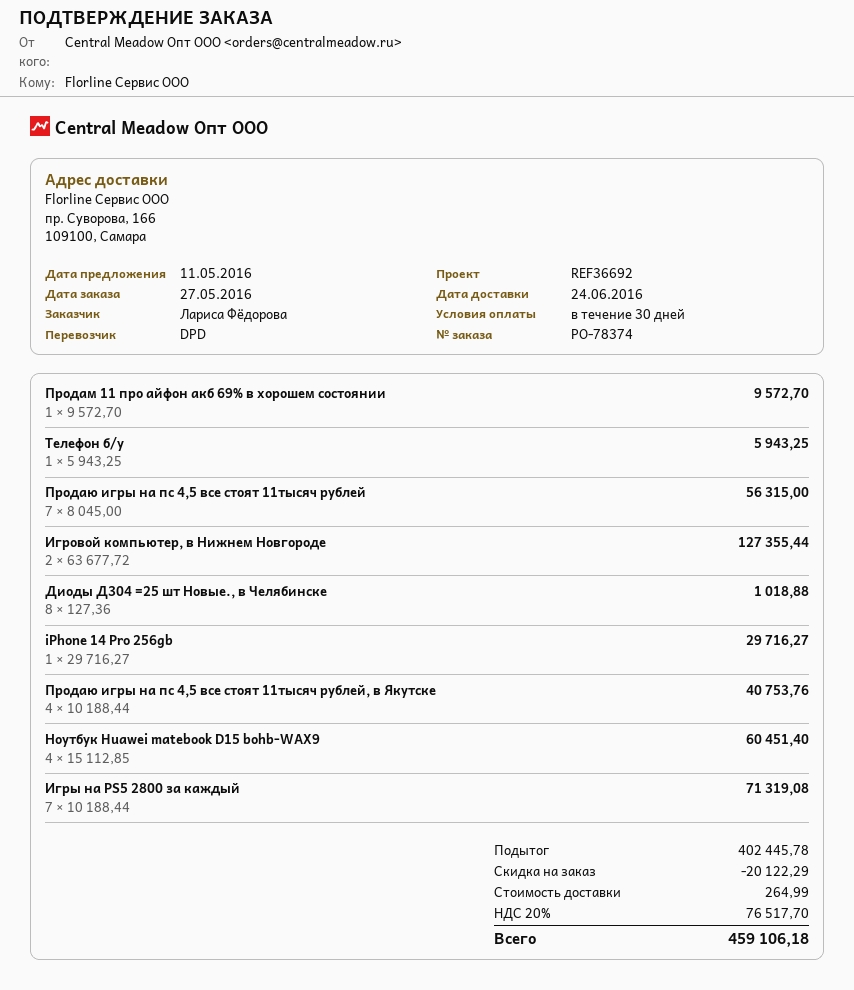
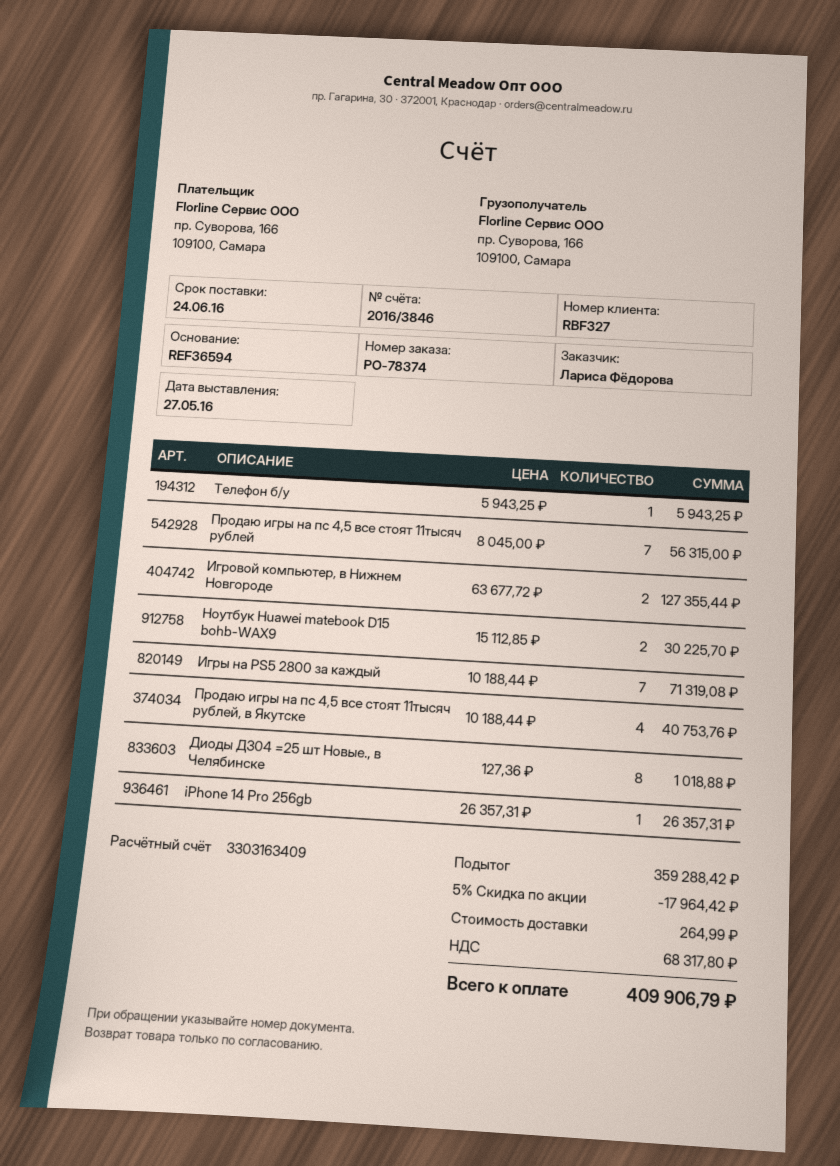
reference: REF36692 -> REF36594
Продам 11 про айфон акб 69% в хорошем состоянии: 1 x 9572.70 = 9572.70 -> none
iPhone 14 Pro 256gb: 1 x 29716.27 = 29716.27 -> 1 x 26357.31 = 26357.31
Ноутбук Huawei matebook D15 bohb-WAX9: 4 x 15112.85 = 60451.40 -> 2 x 15112.85 = 30225.70
subtotal: 402445.78 -> 359288.42
discount: 20122.29 -> 17964.42
tax: 76517.70 -> 68317.80
total: 459106.18 -> 409906.79

